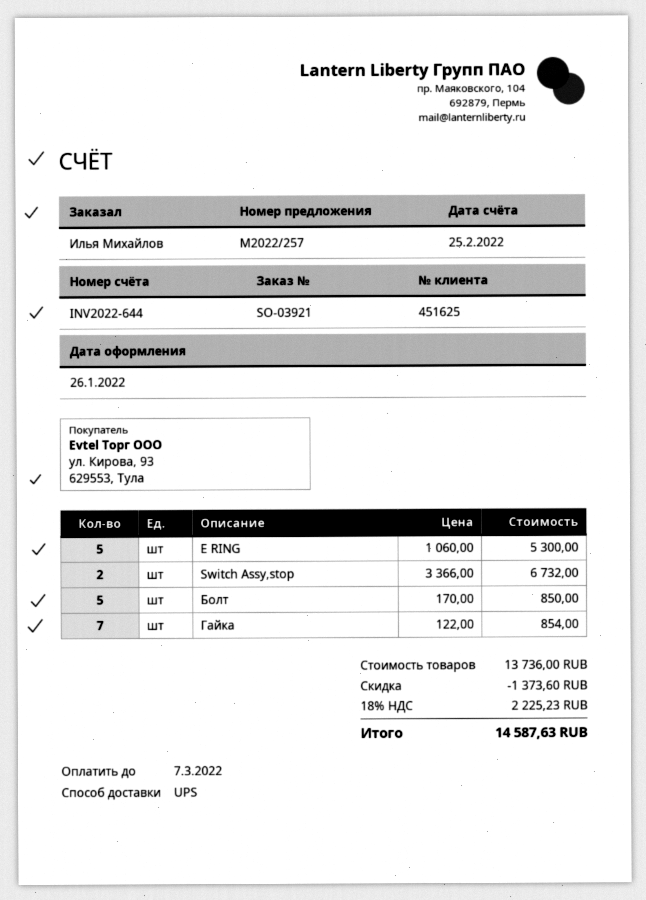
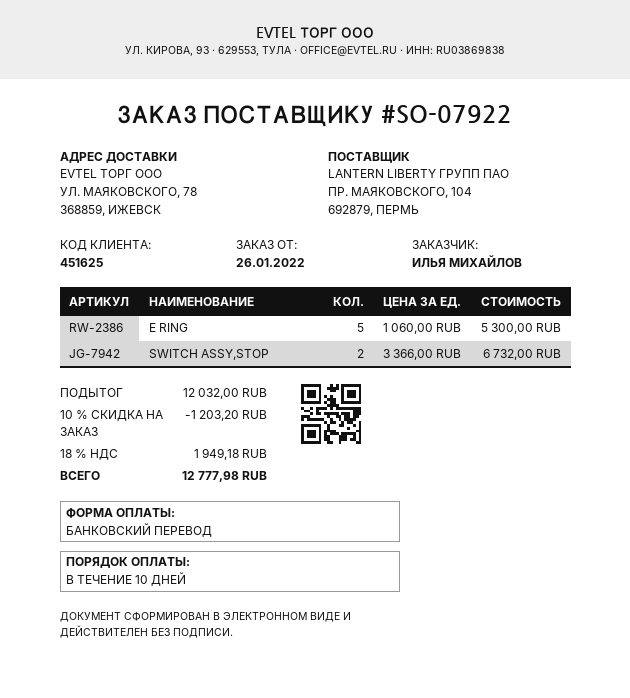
order number: SO-03921 -> SO-07922
Болт: 5 x 170.00 = 850.00 -> none
Гайка: 7 x 122.00 = 854.00 -> none
subtotal: 13736.00 -> 12032.00
discount: 1373.60 -> 1203.20
tax: 18% = 2225.23 -> 18% = 1949.18
total: 14587.63 -> 12777.98

